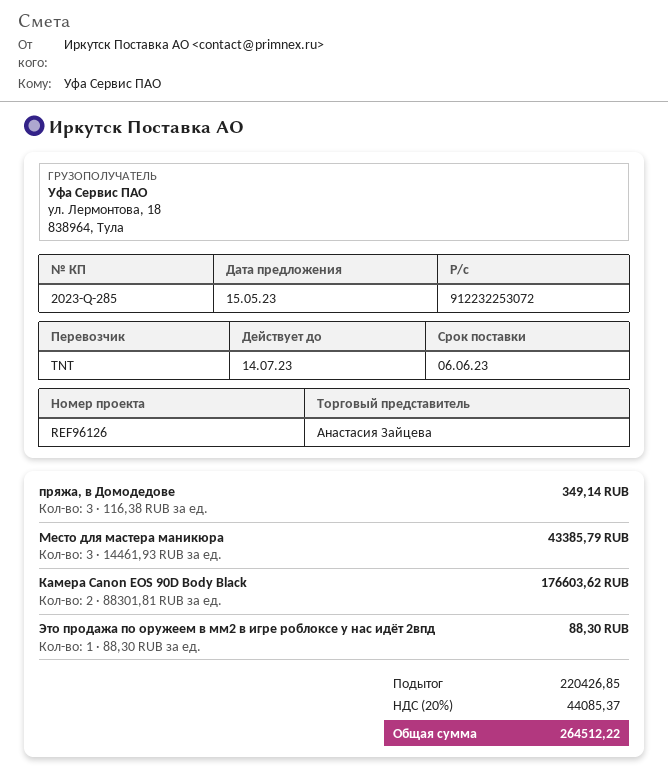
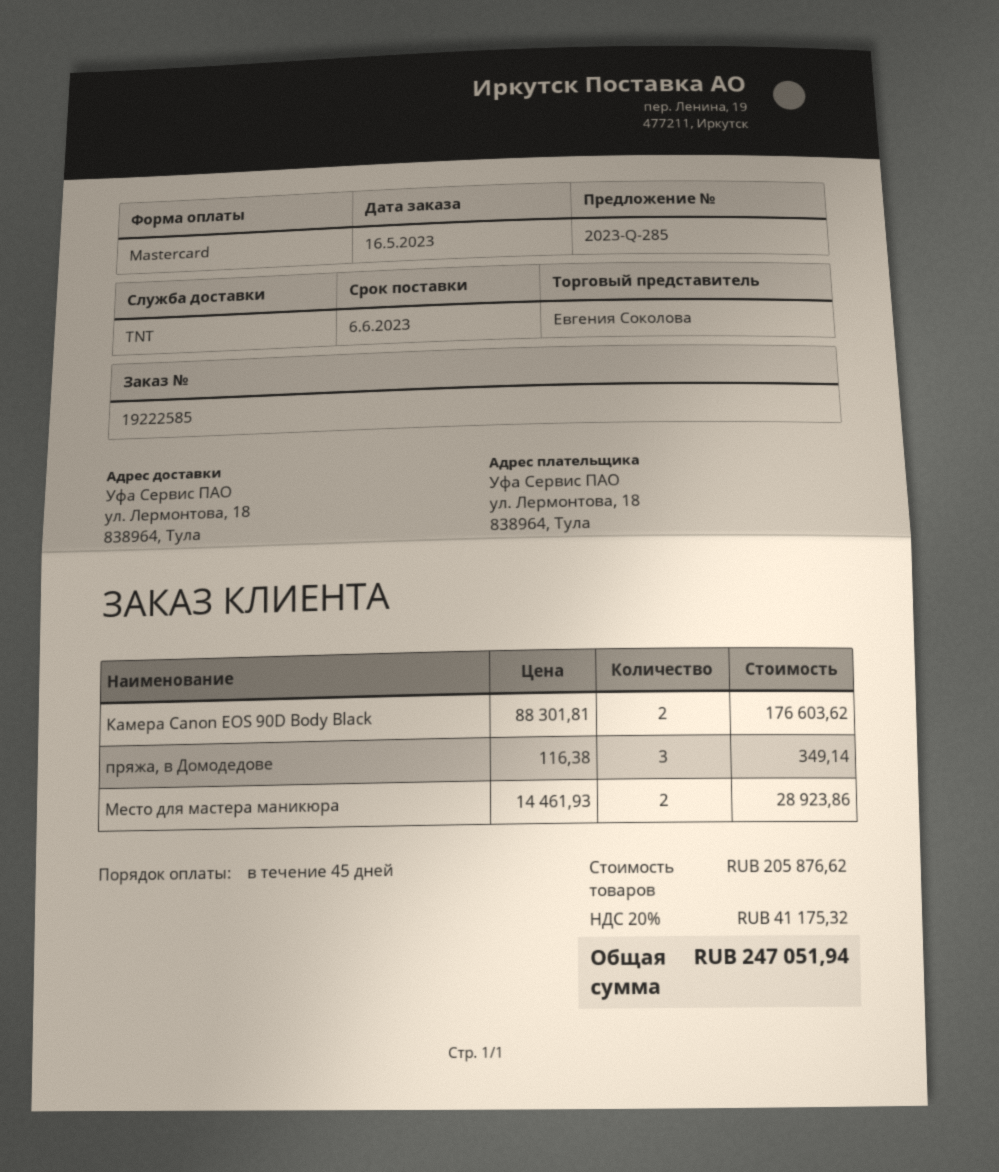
sales rep: Анастасия Зайцева -> Евгения Соколова
Место для мастера маникюра: 3 x 14461.93 = 43385.79 -> 2 x 14461.93 = 28923.86
Это продажа по оружеем в мм2 в игре роблоксе у нас идёт 2впд: 1 x 88.30 = 88.30 -> none
subtotal: 220426.85 -> 205876.62
tax: 20% = 44085.37 -> 20% = 41175.32
total: 264512.22 -> 247051.94

